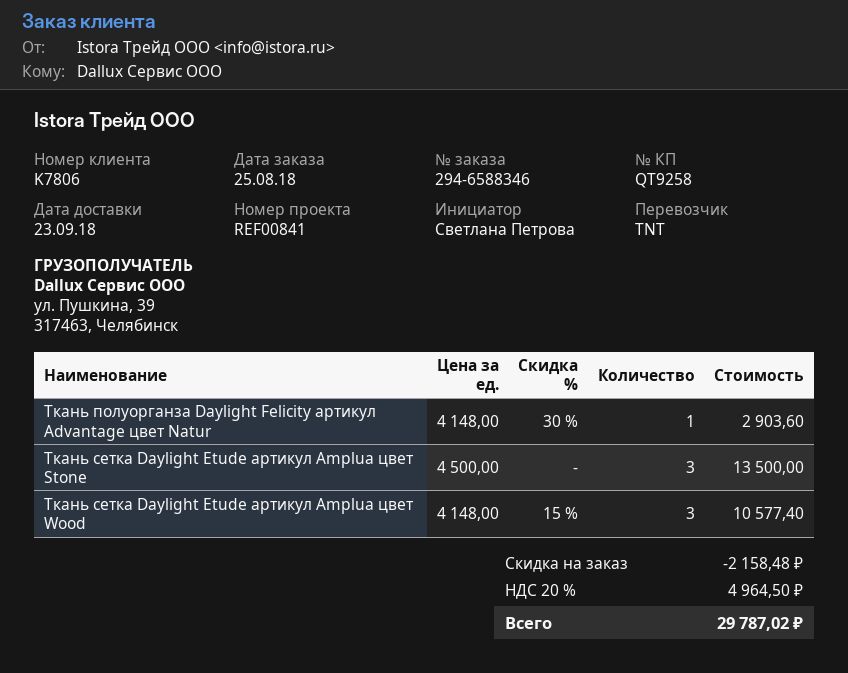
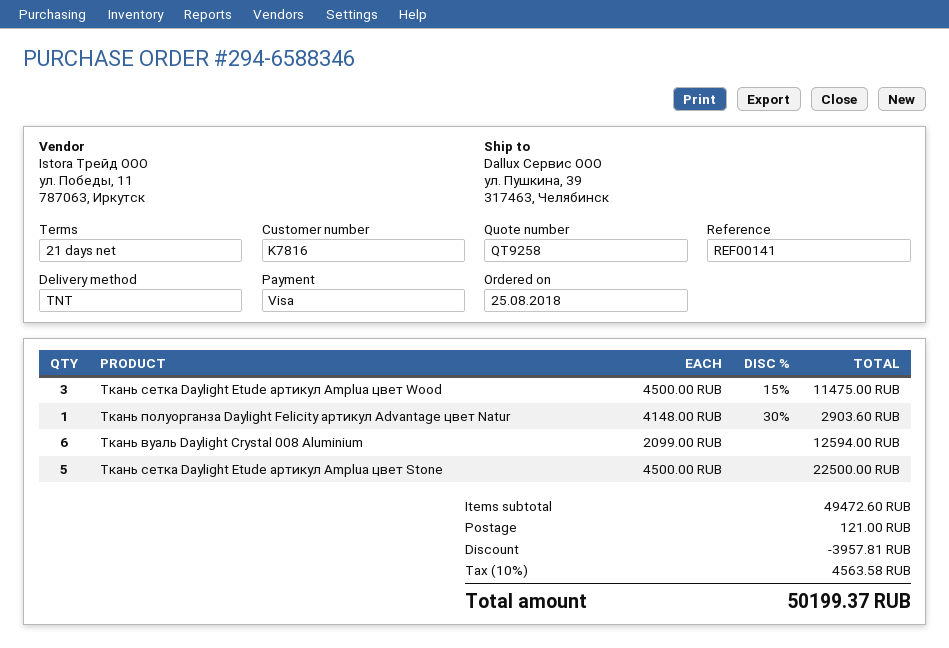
customer number: K7806 -> K7816
reference: REF00841 -> REF00141
Ткань сетка Daylight Etude артикул Amplua цвет Stone: 3 x 4500.00 = 13500.00 -> 5 x 4500.00 = 22500.00
Ткань сетка Daylight Etude артикул Amplua цвет Wood: 3 x 4148.00 - 15% = 10577.40 -> 3 x 4500.00 - 15% = 11475.00
Ткань вуаль Daylight Crystal 008 Aluminium: none -> 6 x 2099.00 = 12594.00
discount: 2158.48 -> 3957.81
shipping: none -> 121.00
tax: 20% = 4964.50 -> 10% = 4563.58
total: 29787.02 -> 50199.37

